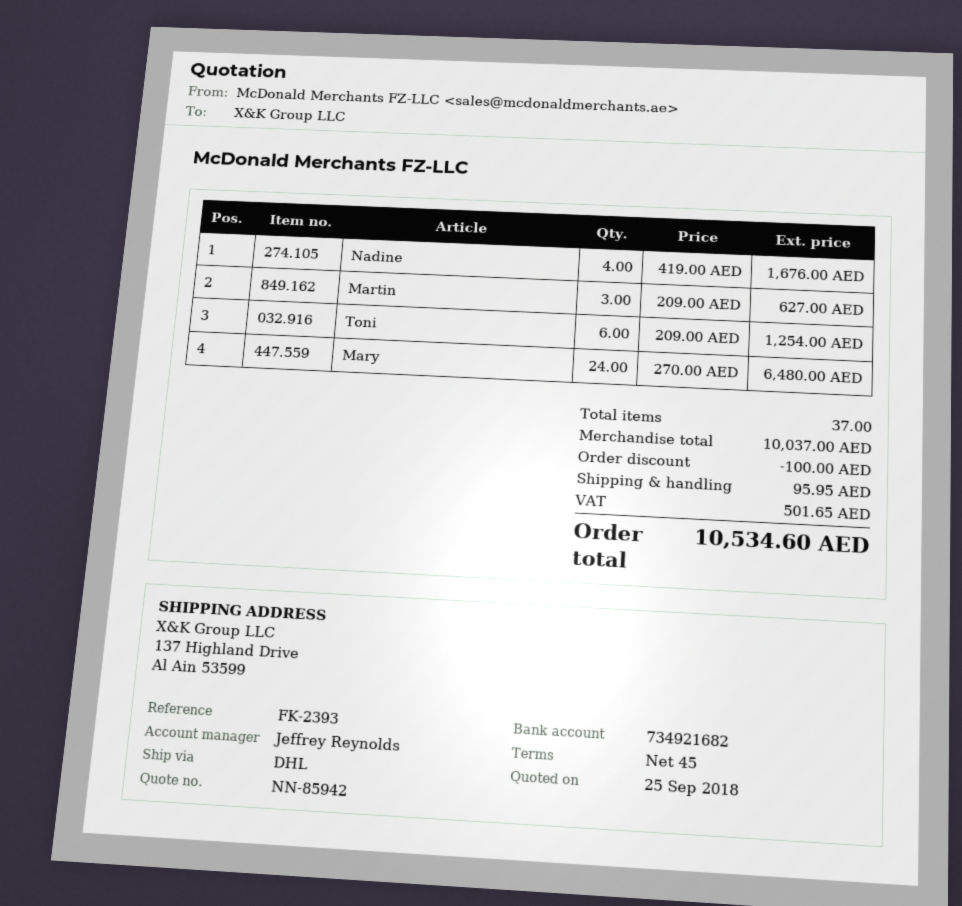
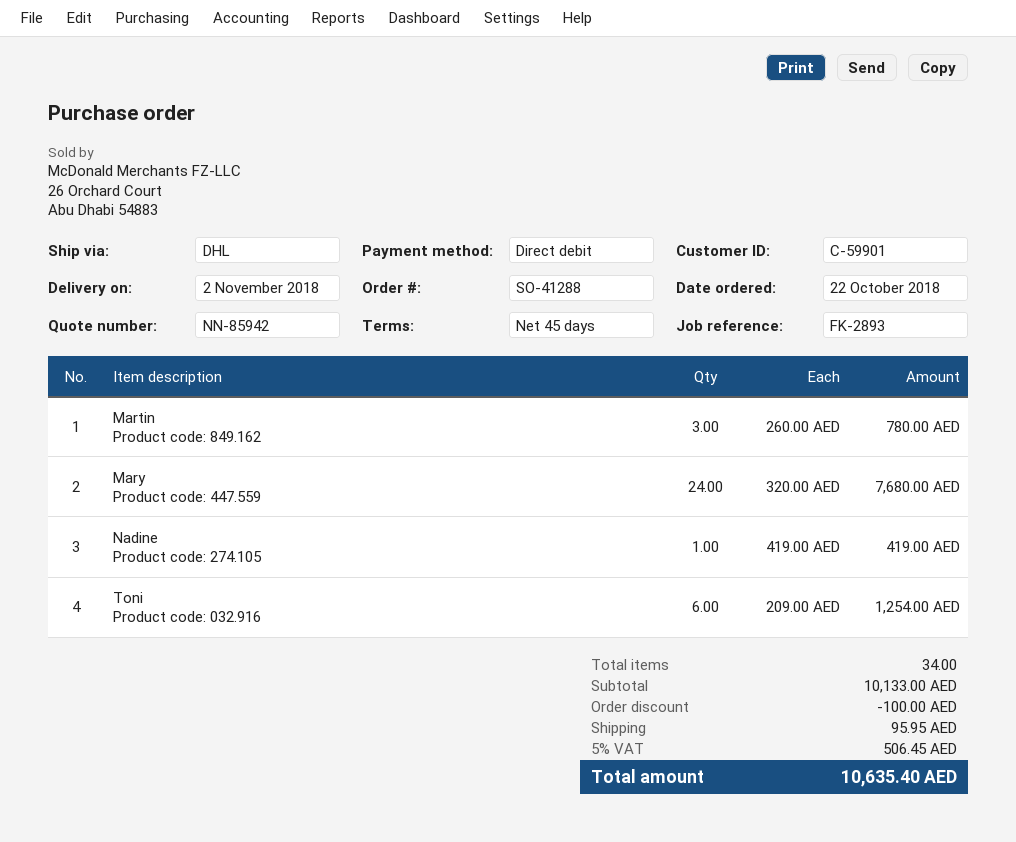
reference: FK-2393 -> FK-2893
Nadine: 4 x 419.00 = 1676.00 -> 1 x 419.00 = 419.00
Martin: 3 x 209.00 = 627.00 -> 3 x 260.00 = 780.00
Mary: 24 x 270.00 = 6480.00 -> 24 x 320.00 = 7680.00
total quantity: 37 -> 34
subtotal: 10037.00 -> 10133.00
tax: 501.65 -> 506.45
total: 10534.60 -> 10635.40

